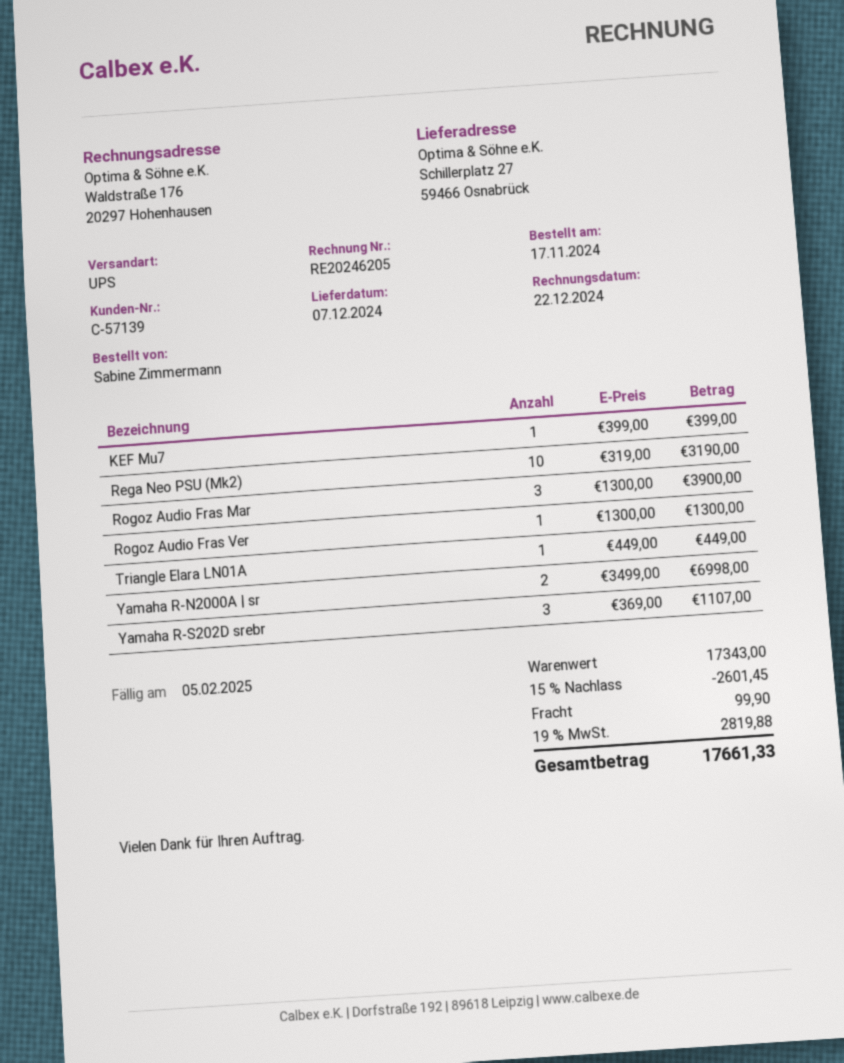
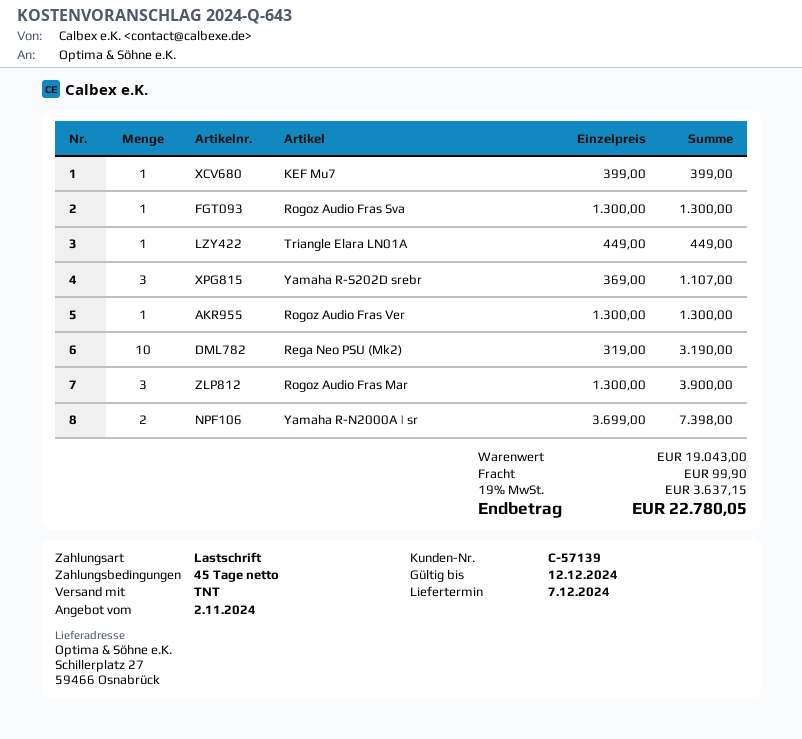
shipping method: UPS -> TNT
Yamaha R-N2000A | sr: 2 x 3499.00 = 6998.00 -> 2 x 3699.00 = 7398.00
Rogoz Audio Fras Sva: none -> 1 x 1300.00 = 1300.00
subtotal: 17343.00 -> 19043.00
discount: 15% = 2601.45 -> none
tax: 19% = 2819.88 -> 19% = 3637.15
total: 17661.33 -> 22780.05

